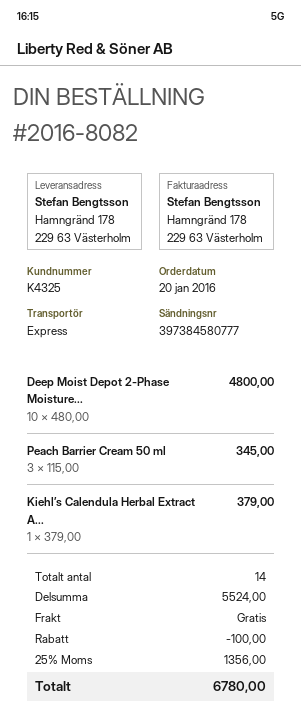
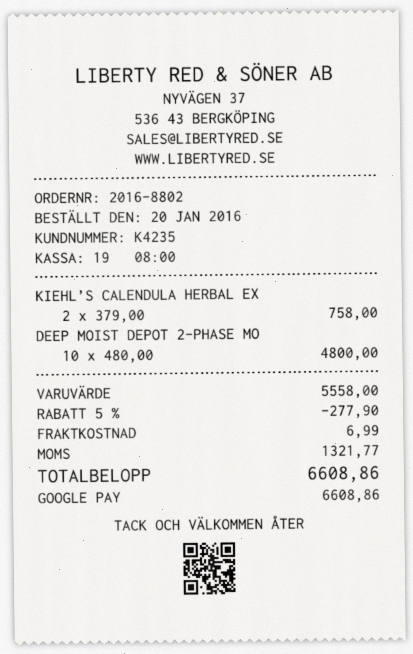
order number: 2016-8082 -> 2016-8802
customer number: K4325 -> K4235
Peach Barrier Cream 50 ml: 3 x 115.00 = 345.00 -> none
Kiehl’s Calendula Herbal Extract A...: 1 x 379.00 = 379.00 -> 2 x 379.00 = 758.00
subtotal: 5524.00 -> 5558.00
discount: 100.00 -> 277.90
shipping: 0.00 -> 6.99
tax: 1356.00 -> 1321.77
total: 6780.00 -> 6608.86

